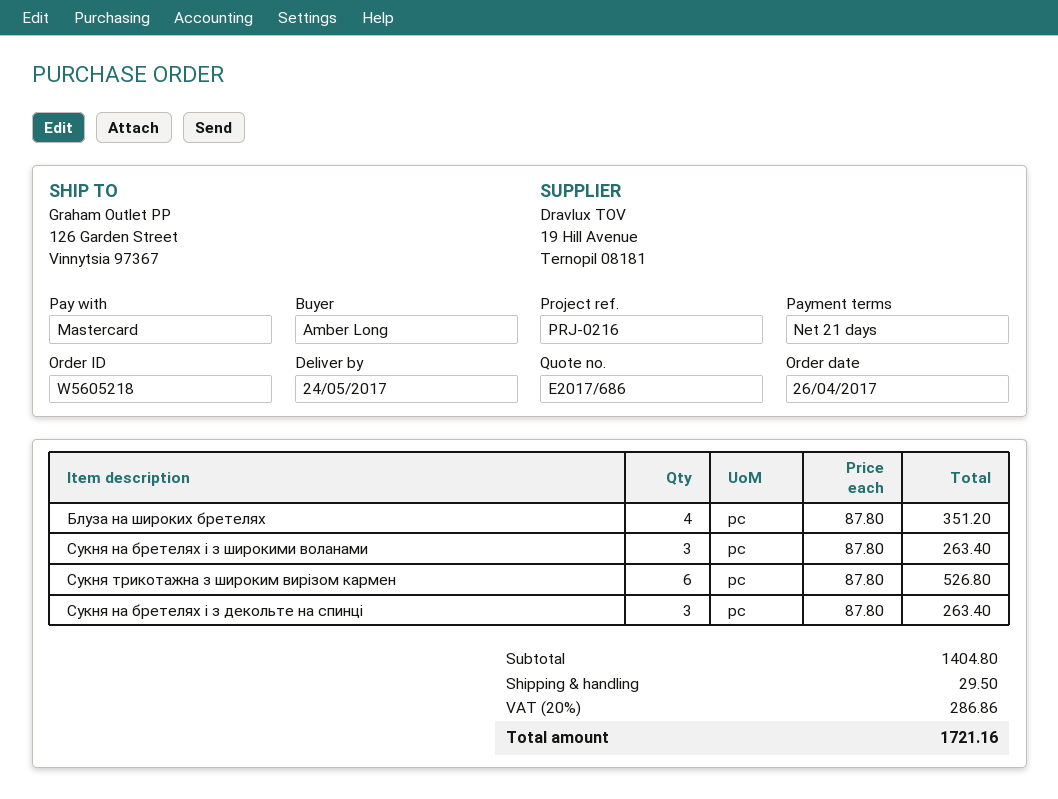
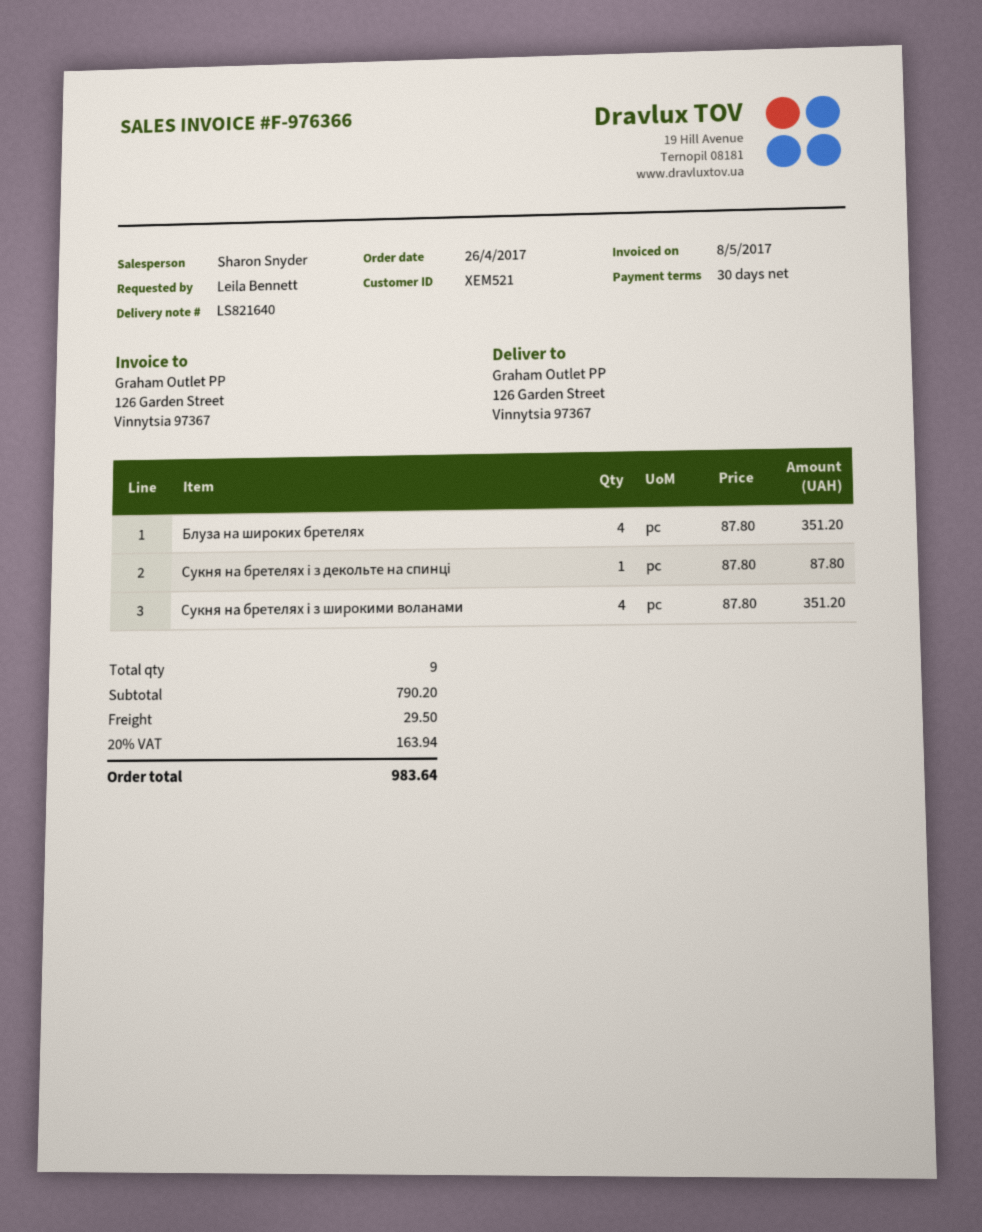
payment terms: 21 days -> 30 days
ordered by: Amber Long -> Leila Bennett
Сукня на бретелях і з широкими воланами: 3 x 87.80 = 263.40 -> 4 x 87.80 = 351.20
Сукня трикотажна з широким вирізом кармен: 6 x 87.80 = 526.80 -> none
Сукня на бретелях і з декольте на спинці: 3 x 87.80 = 263.40 -> 1 x 87.80 = 87.80
subtotal: 1404.80 -> 790.20
tax: 20% = 286.86 -> 20% = 163.94
total: 1721.16 -> 983.64

